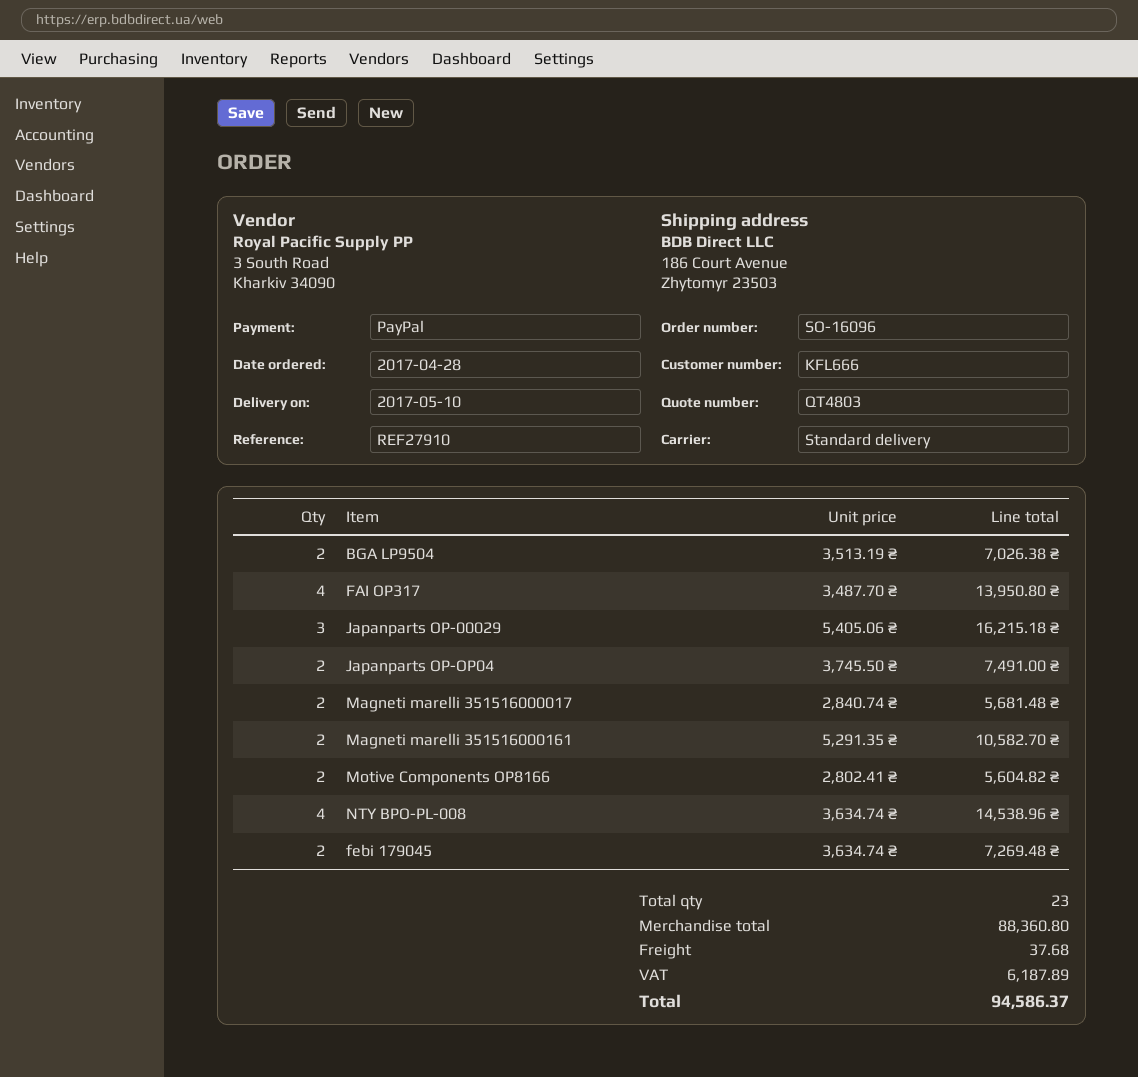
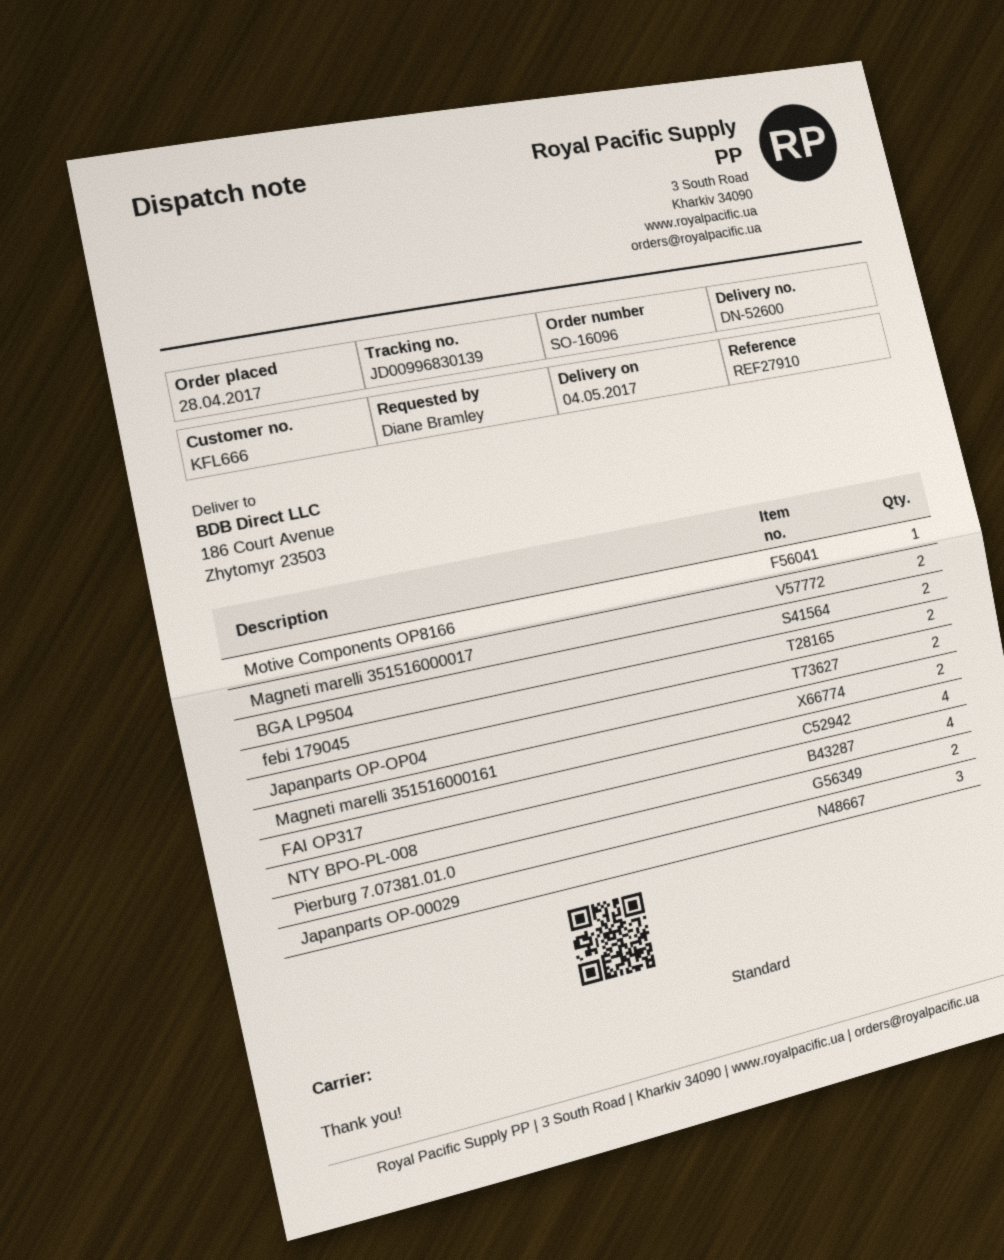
delivery date: 2017-05-10 -> 2017-05-04
Motive Components OP8166: 2 -> 1
Pierburg 7.07381.01.0: none -> 2

